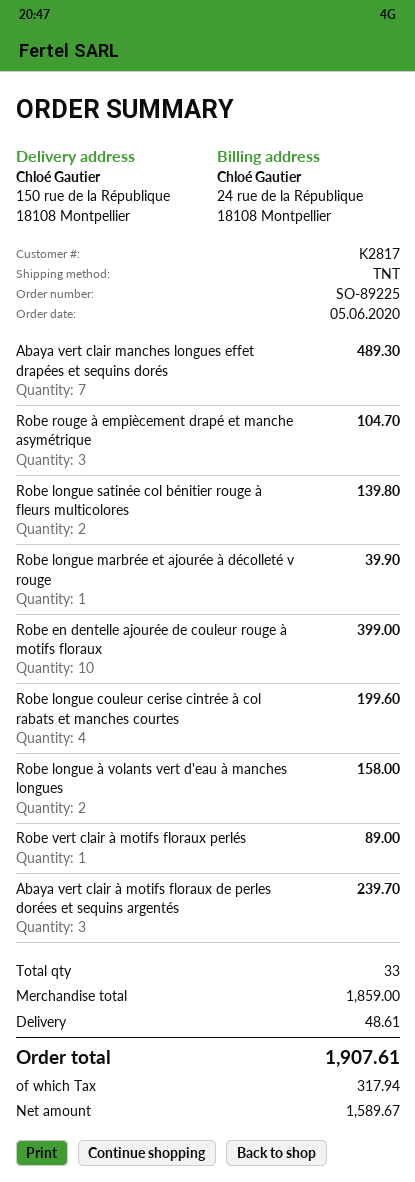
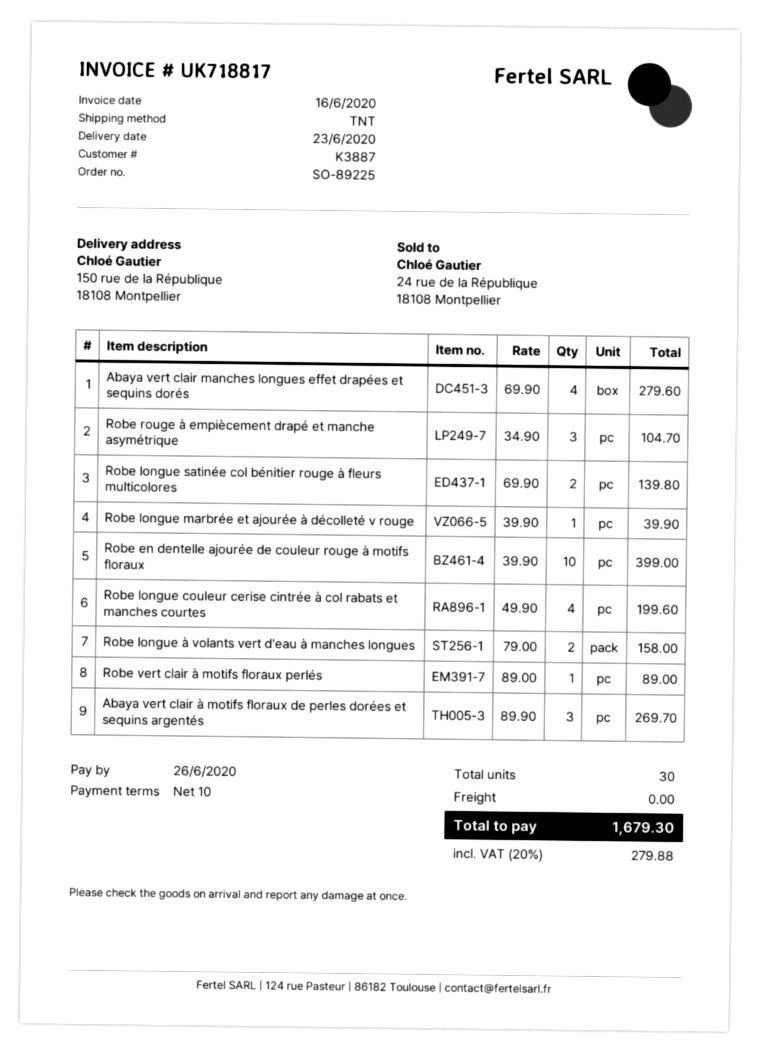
customer number: K2817 -> K3887
Abaya vert clair manches longues effet drapées et sequins dorés: 7 for 489.30 -> 4 for 279.60
Abaya vert clair à motifs floraux de perles dorées et sequins argentés: 3 for 239.70 -> 3 for 269.70
total quantity: 33 -> 30
shipping: 48.61 -> 0.00
tax: 317.94 -> 279.88
total: 1907.61 -> 1679.30

